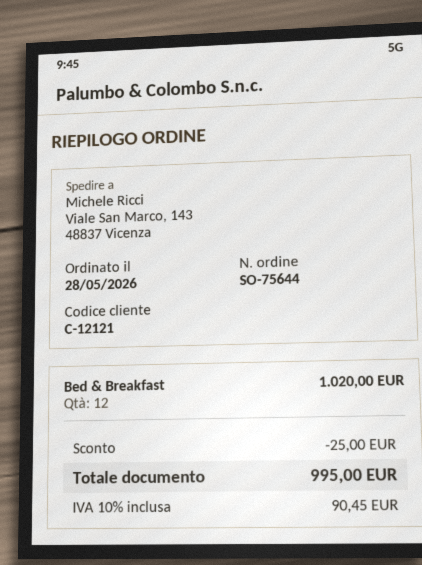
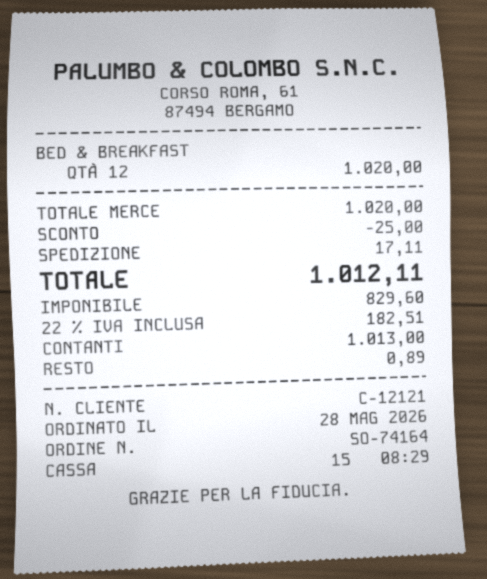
order number: SO-75644 -> SO-74164
shipping: none -> 17.11
tax: 10% = 90.45 -> 22% = 182.51
total: 995.00 -> 1012.11

